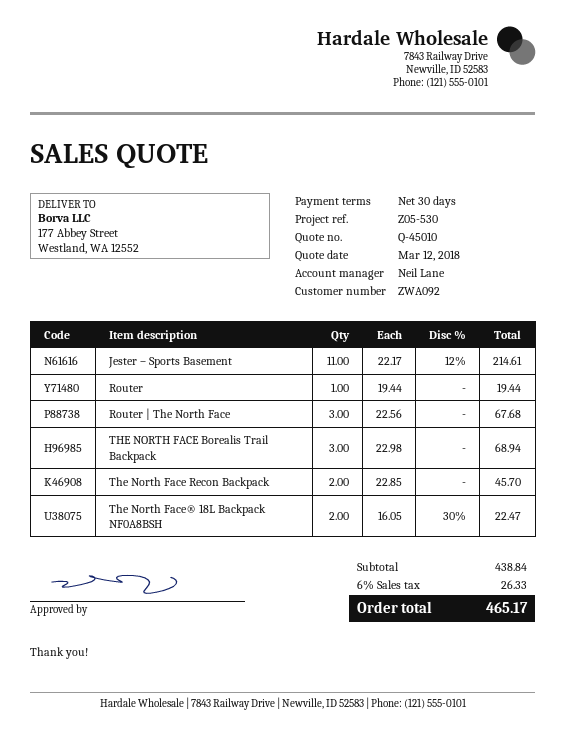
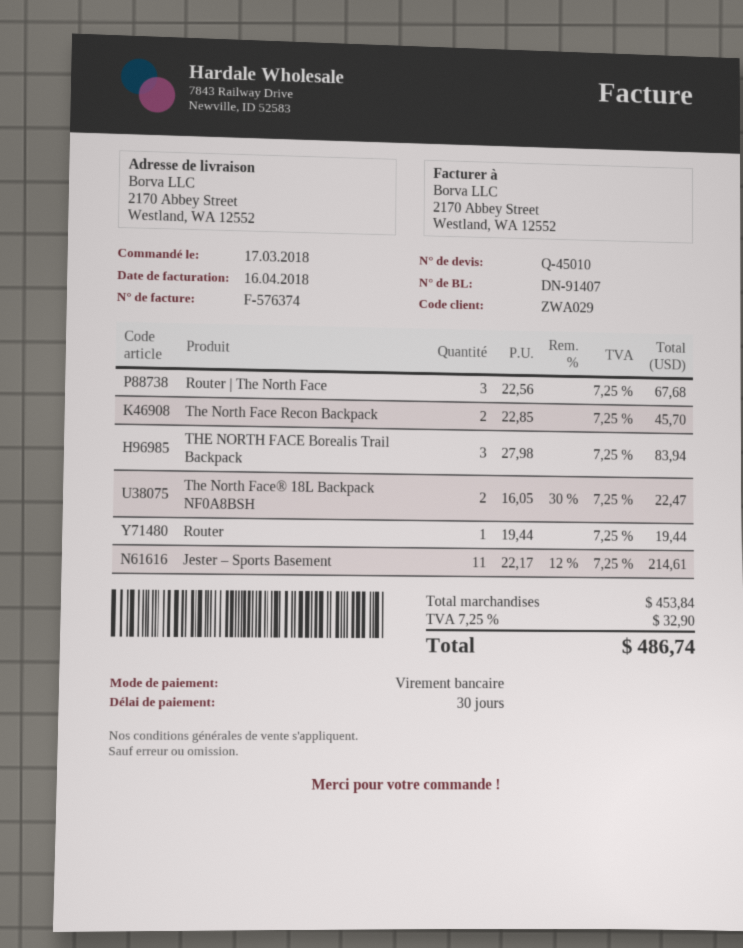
customer number: ZWA092 -> ZWA029
ship to: 177 Abbey Street, Westland, WA 12552 -> 2170 Abbey Street, Westland, WA 12552
THE NORTH FACE Borealis Trail Backpack: 3 x 22.98 = 68.94 -> 3 x 27.98 = 83.94
subtotal: 438.84 -> 453.84
tax: 6% = 26.33 -> 7.25% = 32.90
total: 465.17 -> 486.74

